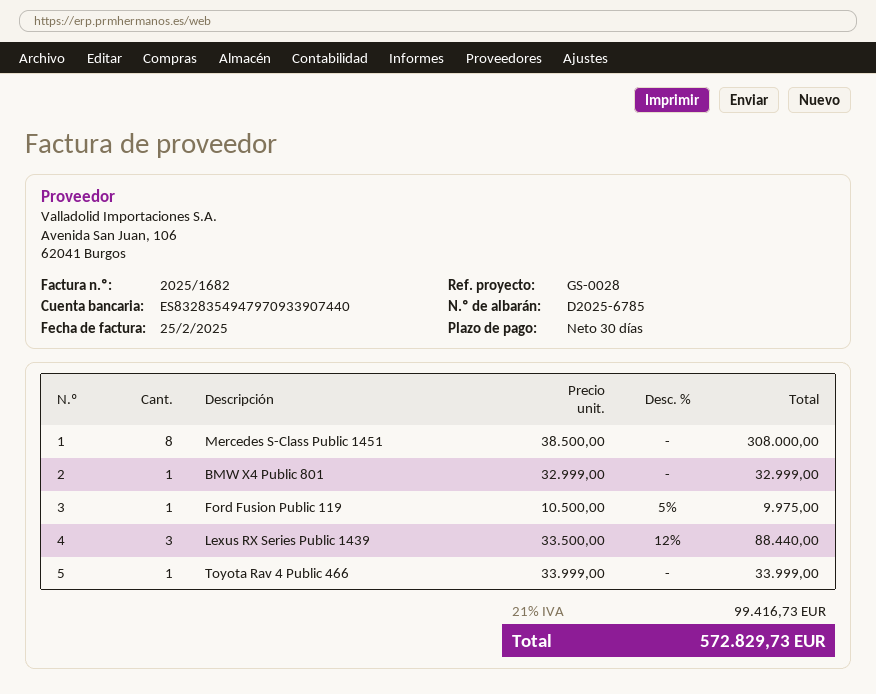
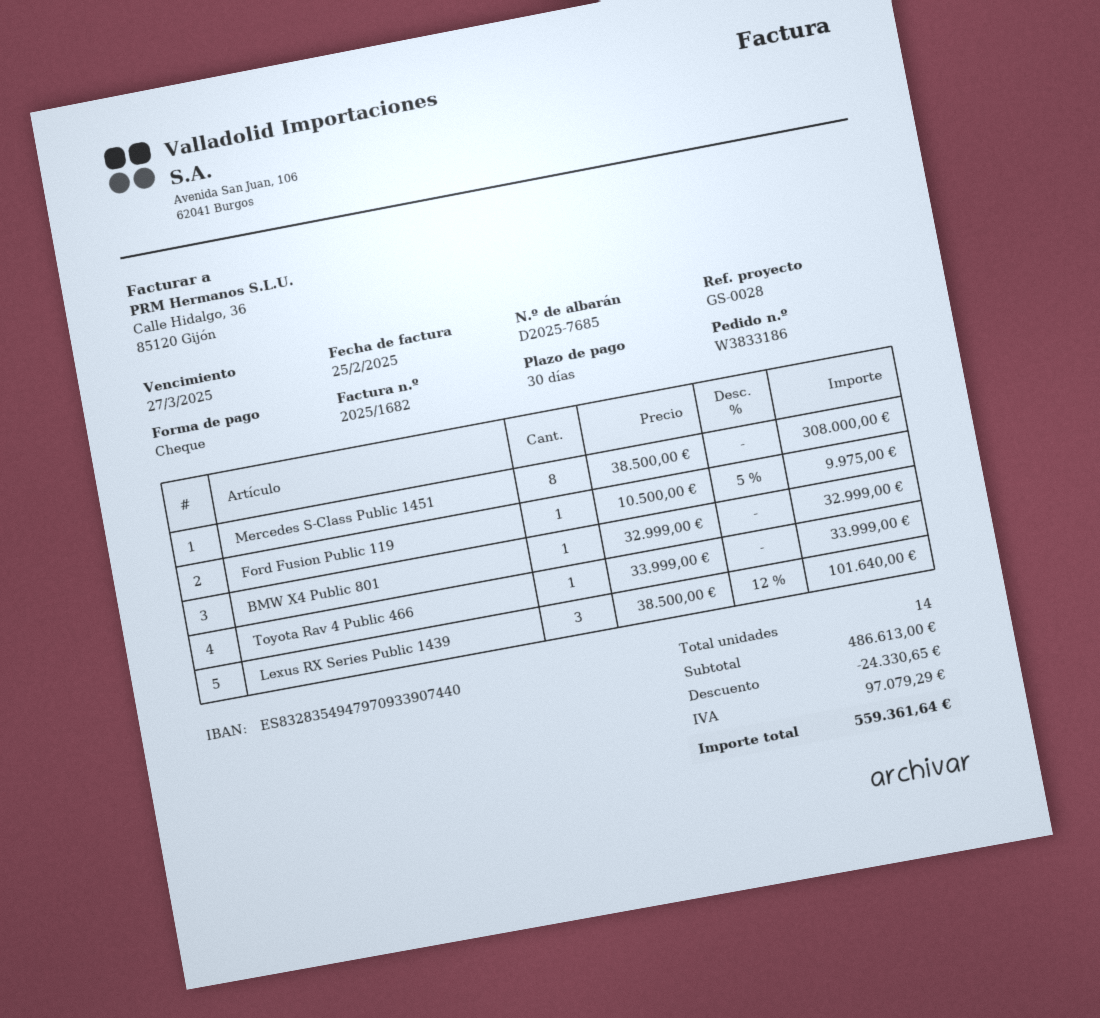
delivery note number: D2025-6785 -> D2025-7685
Lexus RX Series Public 1439: 3 x 33500.00 - 12% = 88440.00 -> 3 x 38500.00 - 12% = 101640.00
discount: none -> 24330.65
tax: 99416.73 -> 97079.29
total: 572829.73 -> 559361.64

